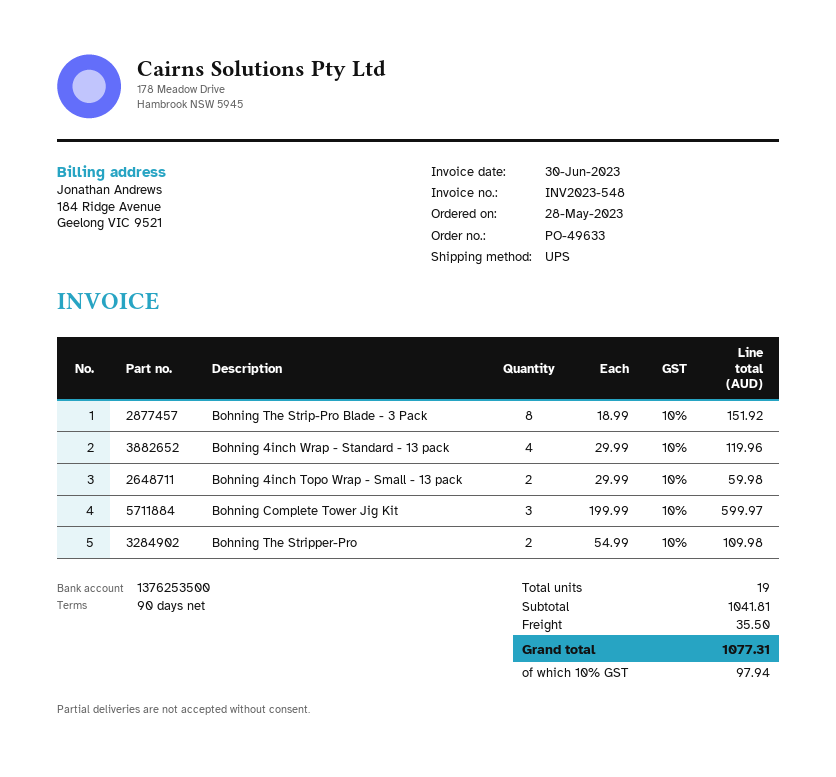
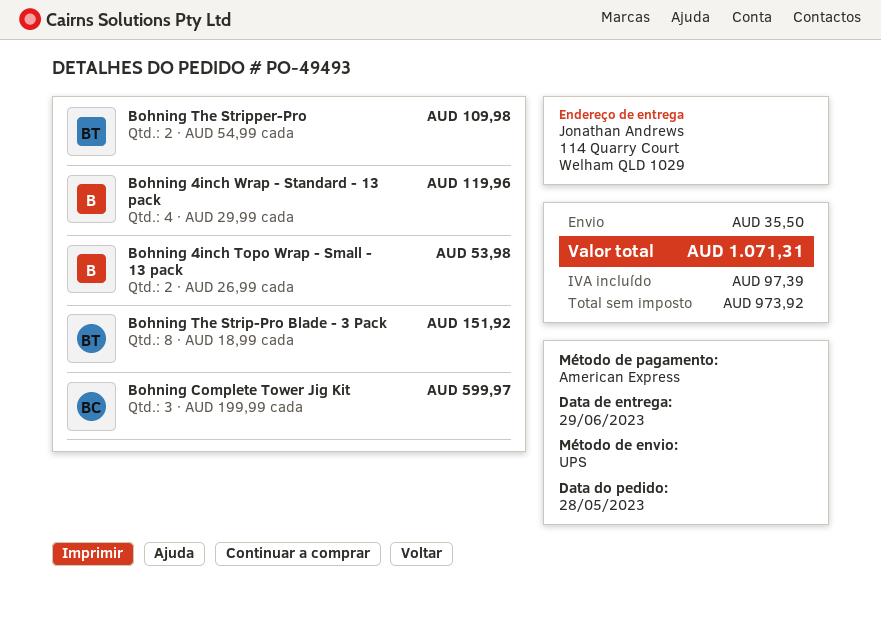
order number: PO-49633 -> PO-49493
Bohning 4inch Topo Wrap - Small - 13 pack: 2 x 29.99 = 59.98 -> 2 x 26.99 = 53.98
tax: 97.94 -> 97.39
total: 1077.31 -> 1071.31

